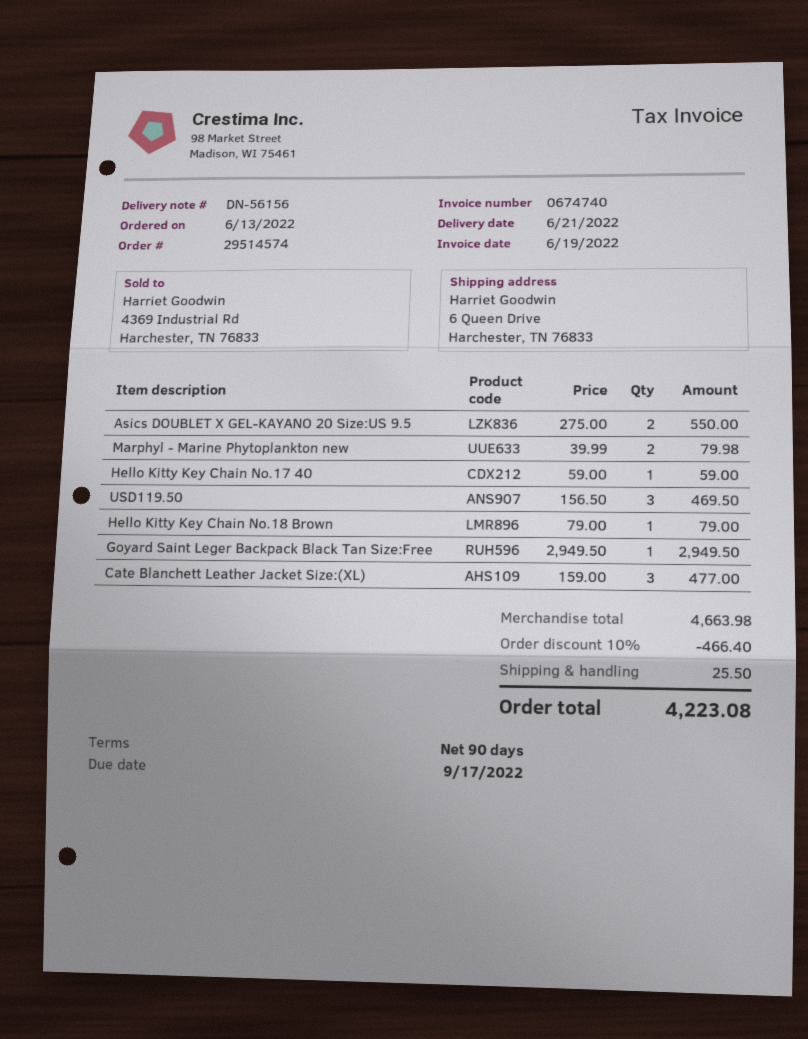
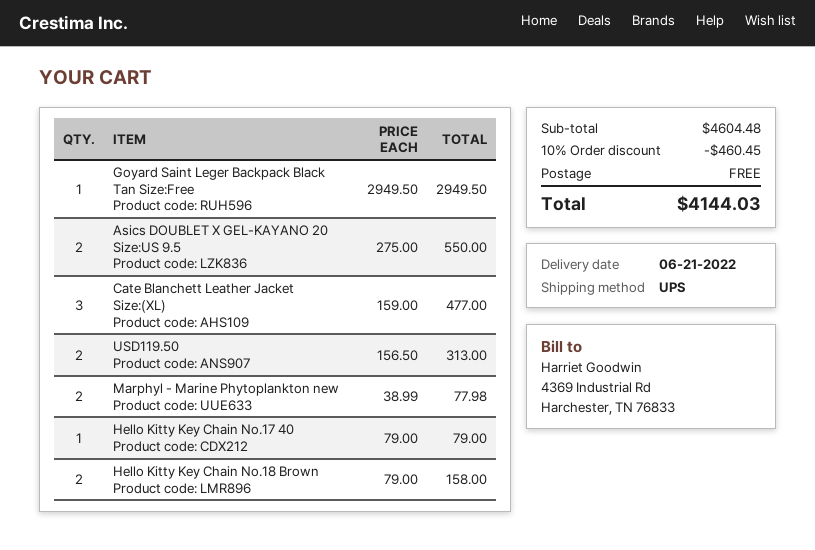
Marphyl - Marine Phytoplankton new: 2 x 39.99 = 79.98 -> 2 x 38.99 = 77.98
Hello Kitty Key Chain No.17 40: 1 x 59.00 = 59.00 -> 1 x 79.00 = 79.00
USD119.50: 3 x 156.50 = 469.50 -> 2 x 156.50 = 313.00
Hello Kitty Key Chain No.18 Brown: 1 x 79.00 = 79.00 -> 2 x 79.00 = 158.00
subtotal: 4663.98 -> 4604.48
discount: 10% = 466.40 -> 10% = 460.45
shipping: 25.50 -> 0.00
total: 4223.08 -> 4144.03

